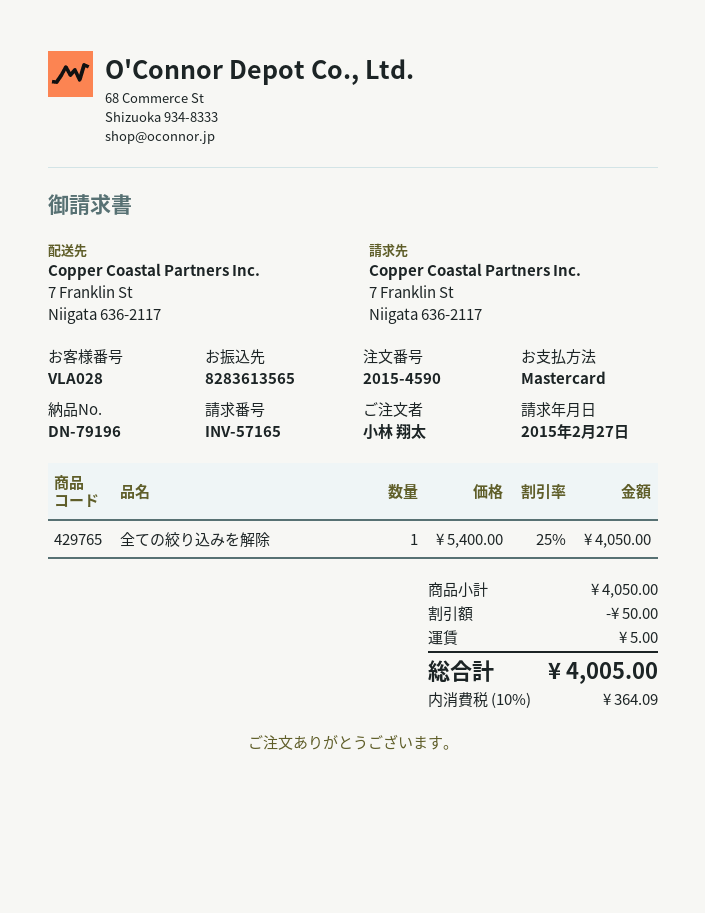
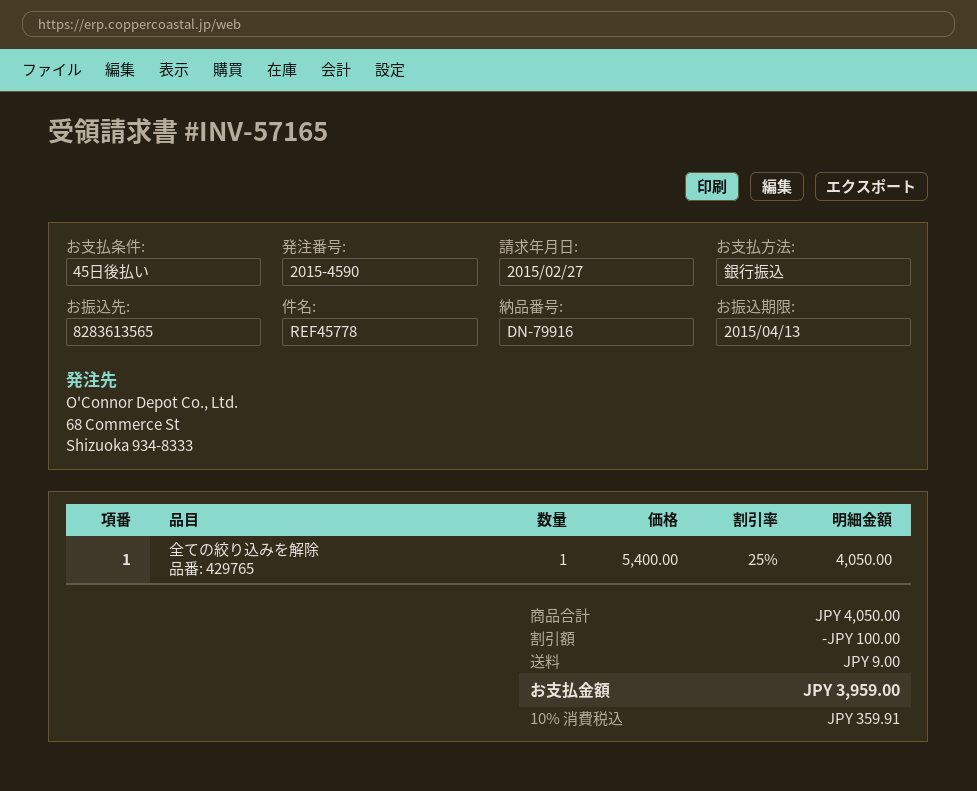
delivery note number: DN-79196 -> DN-79916
payment method: Mastercard -> bank transfer
discount: 50.00 -> 100.00
shipping: 5.00 -> 9.00
tax: 10% = 364.09 -> 10% = 359.91
total: 4005.00 -> 3959.00

